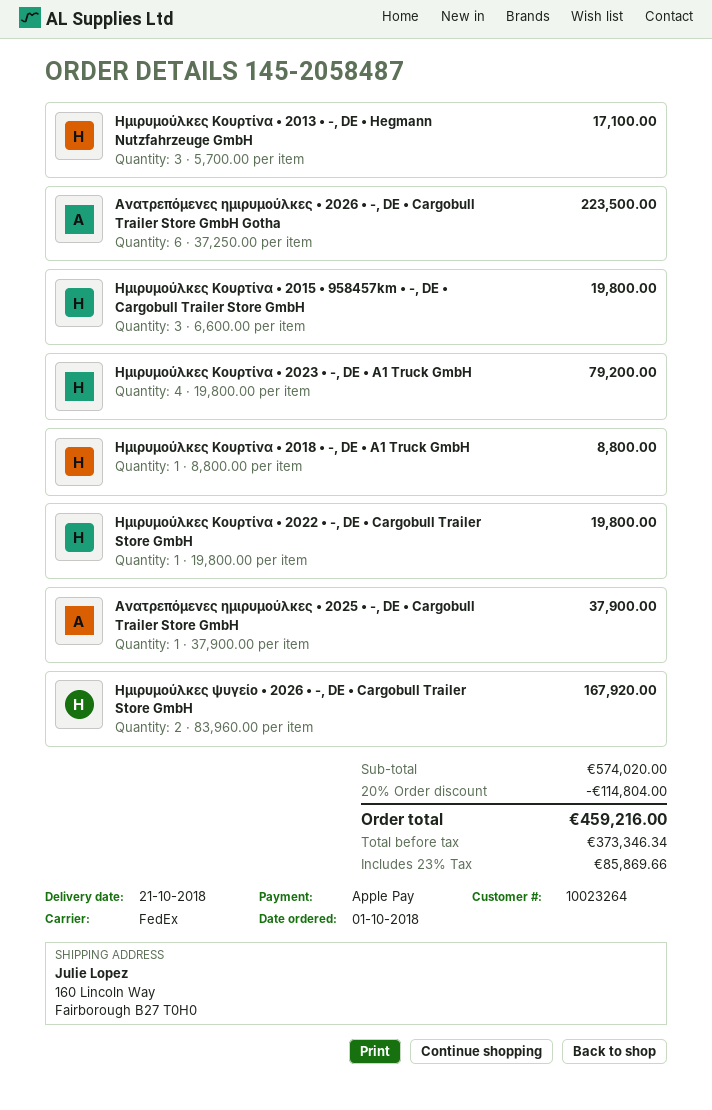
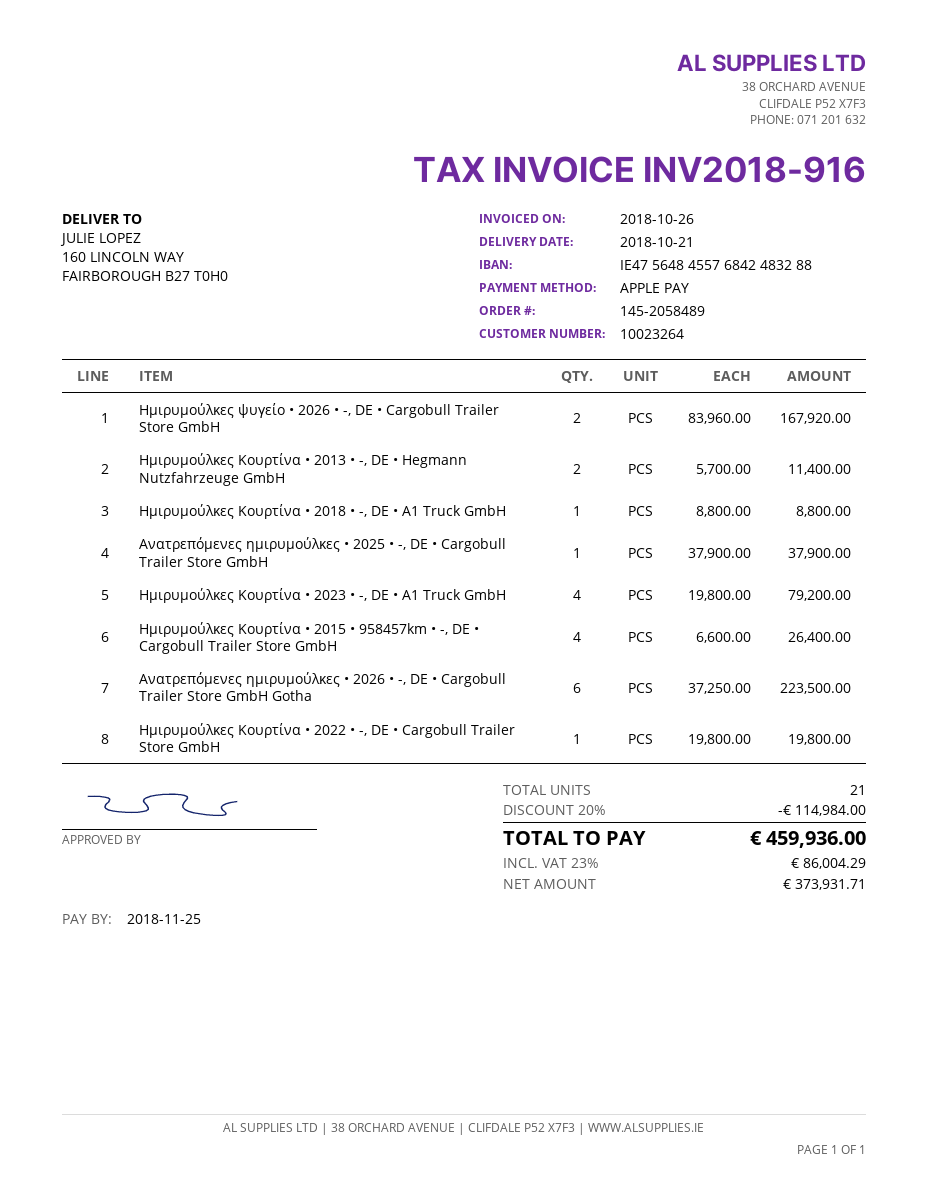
order number: 145-2058487 -> 145-2058489
Ημιρυμούλκες Κουρτίνα • 2013 • -, DE • Hegmann Nutzfahrzeuge GmbH: 3 x 5700.00 = 17100.00 -> 2 x 5700.00 = 11400.00
Ημιρυμούλκες Κουρτίνα • 2015 • 958457km • -, DE • Cargobull Trailer Store GmbH: 3 x 6600.00 = 19800.00 -> 4 x 6600.00 = 26400.00
discount: 20% = 114804.00 -> 20% = 114984.00
net: 373346.34 -> 373931.71
tax: 23% = 85869.66 -> 23% = 86004.29
total: 459216.00 -> 459936.00

